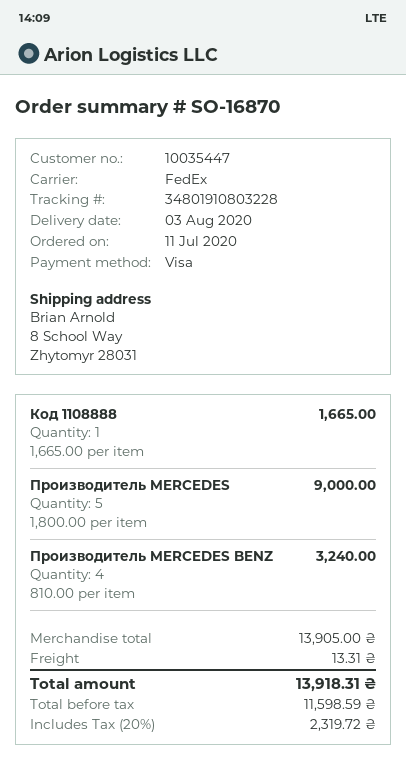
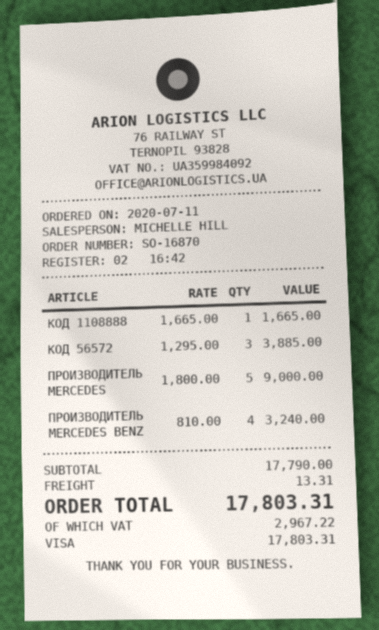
КОД 56572: none -> 3 x 1295.00 = 3885.00
subtotal: 13905.00 -> 17790.00
tax: 2319.72 -> 2967.22
total: 13918.31 -> 17803.31

